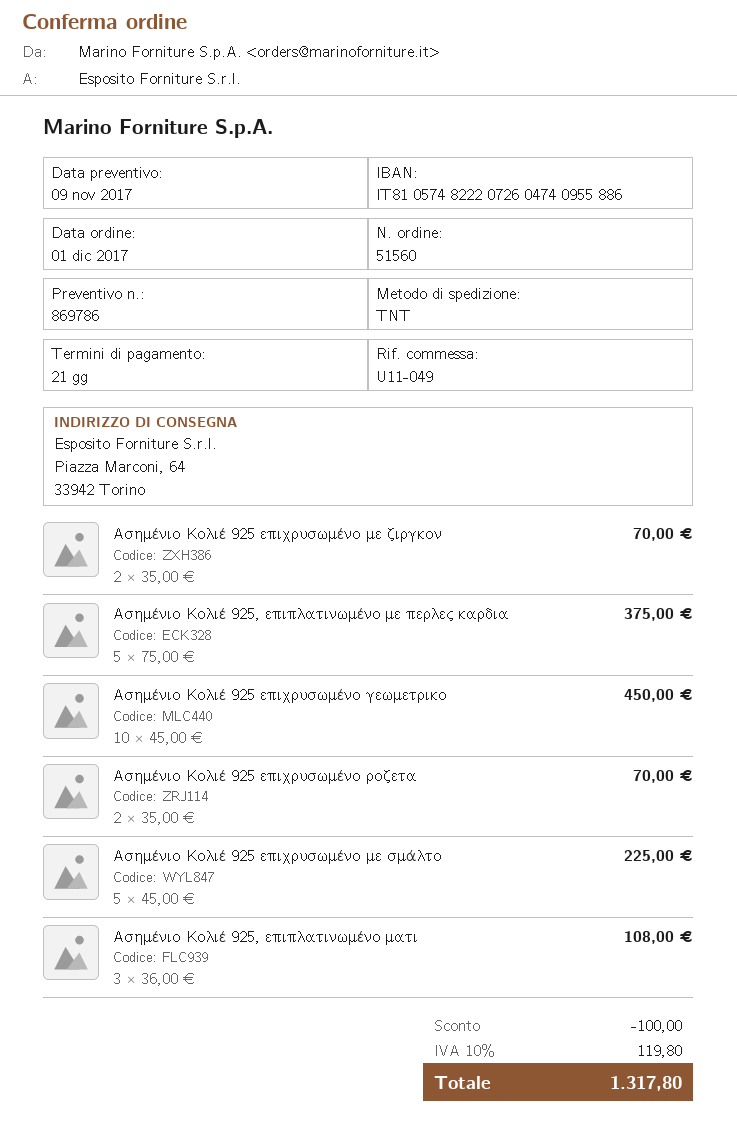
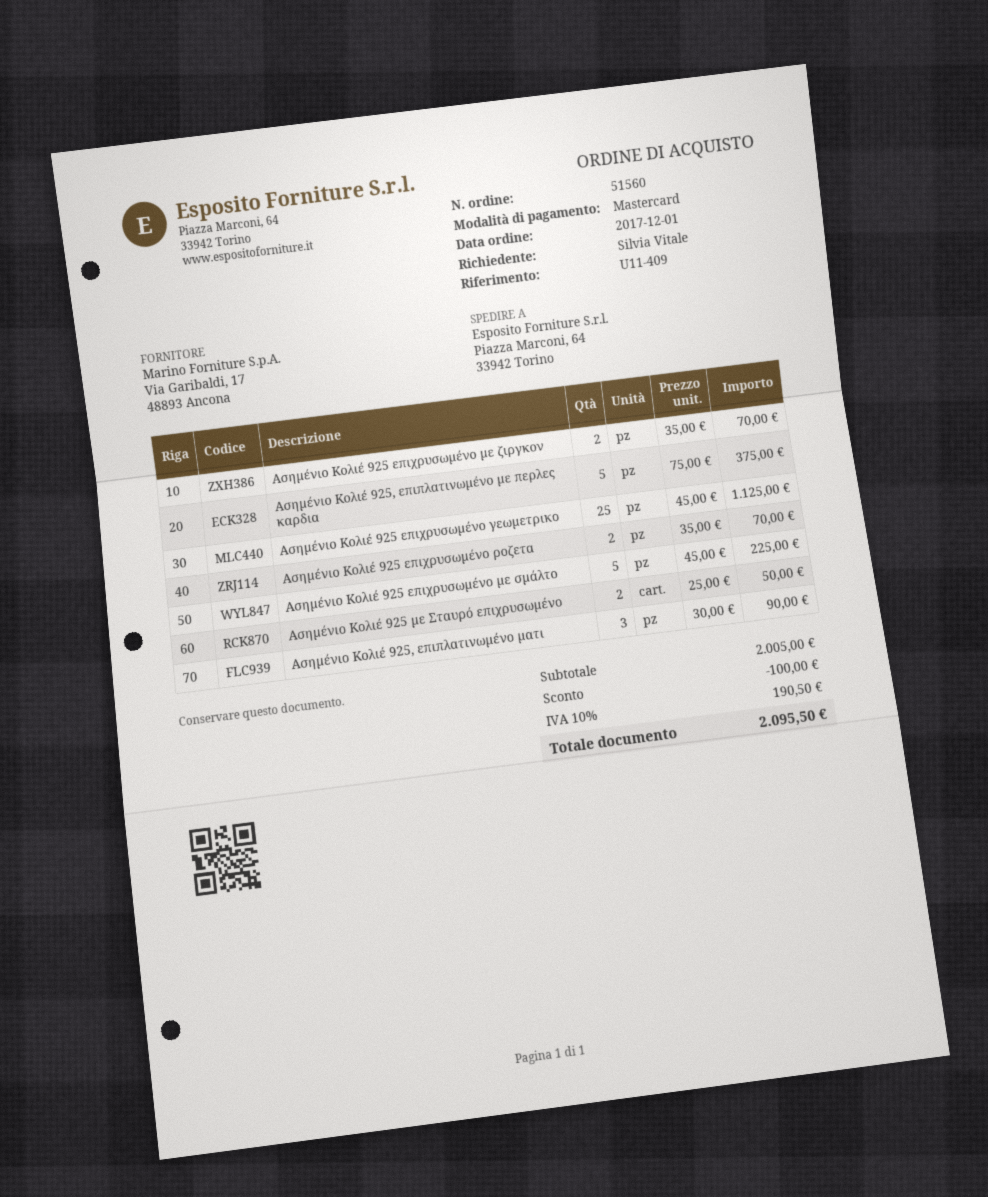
reference: U11-049 -> U11-409
Ασημένιο Κολιέ 925 επιχρυσωμένο γεωμετρικο: 10 x 45.00 = 450.00 -> 25 x 45.00 = 1125.00
Ασημένιο Κολιέ 925, επιπλατινωμένo ματι: 3 x 36.00 = 108.00 -> 3 x 30.00 = 90.00
Ασημένιο Κολιέ 925 με Σταυρό επιχρυσωμένο: none -> 2 x 25.00 = 50.00
tax: 10% = 119.80 -> 10% = 190.50
total: 1317.80 -> 2095.50

